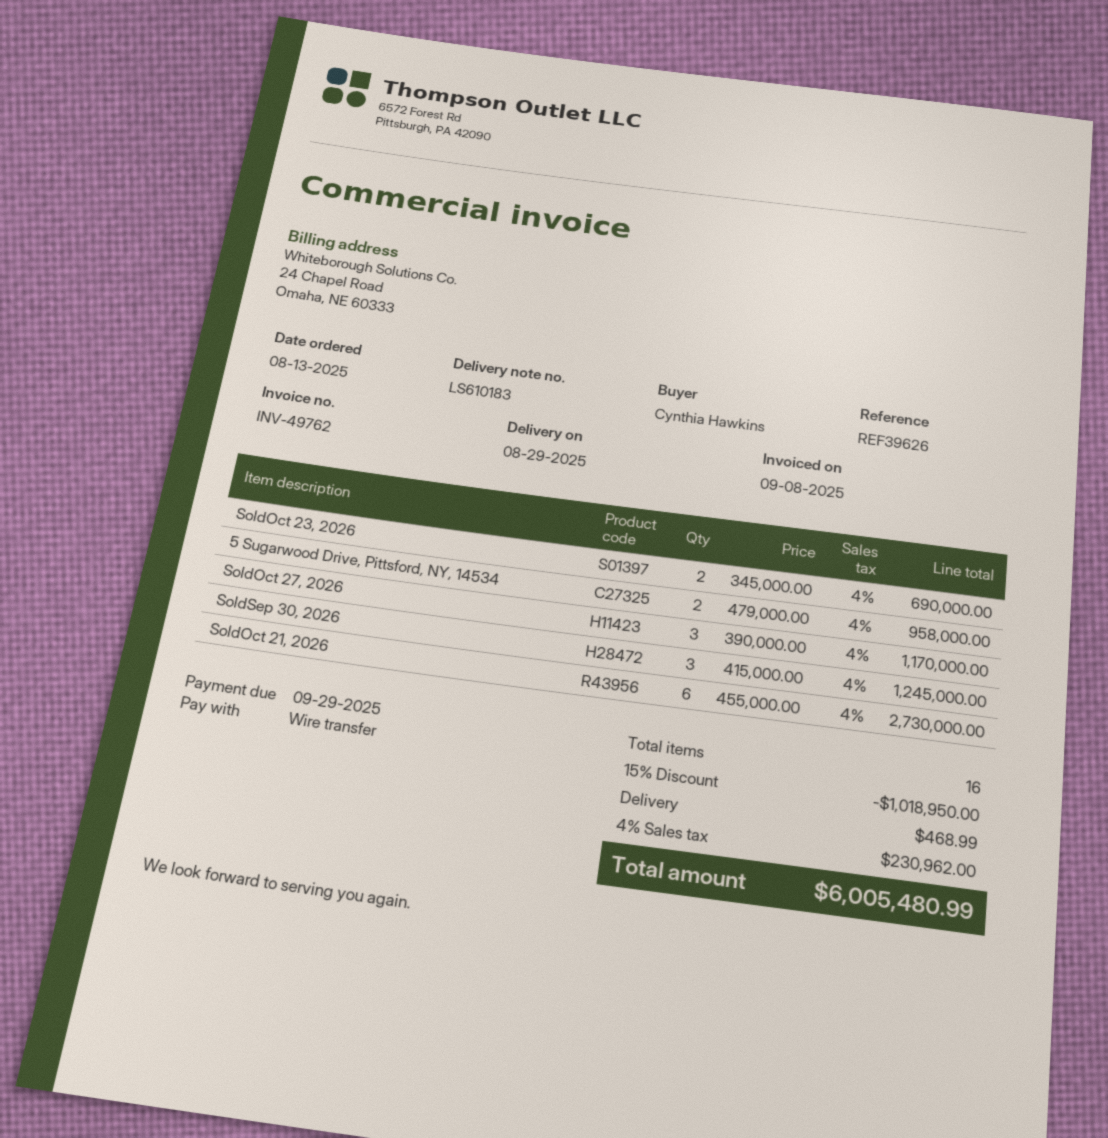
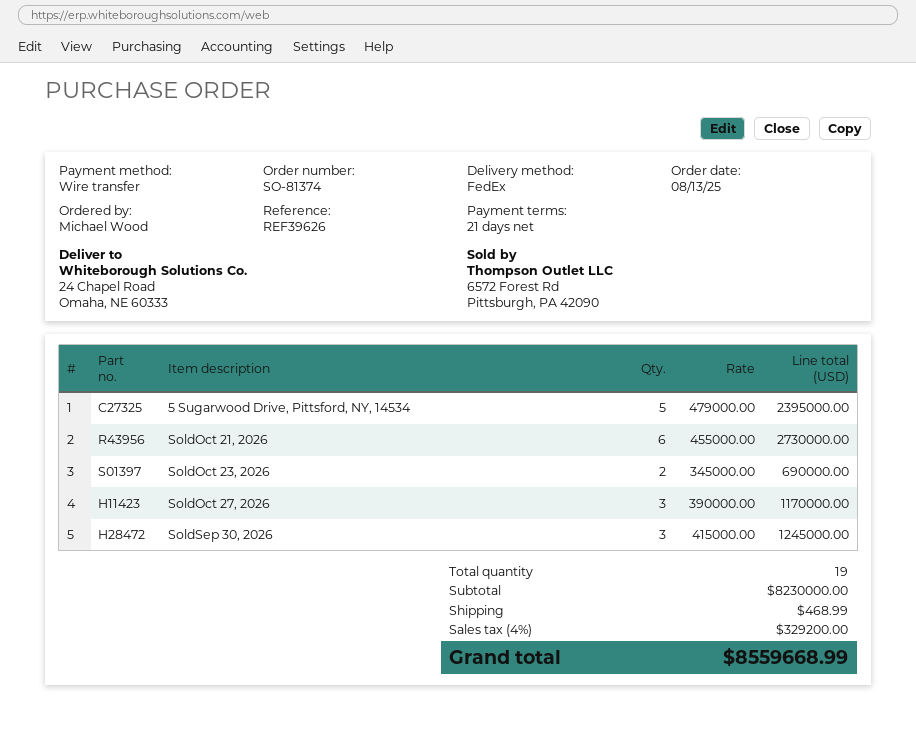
ordered by: Cynthia Hawkins -> Michael Wood
5 Sugarwood Drive, Pittsford, NY, 14534: 2 x 479000.00 = 958000.00 -> 5 x 479000.00 = 2395000.00
total quantity: 16 -> 19
discount: 15% = 1018950.00 -> none
tax: 4% = 230962.00 -> 4% = 329200.00
total: 6005480.99 -> 8559668.99

